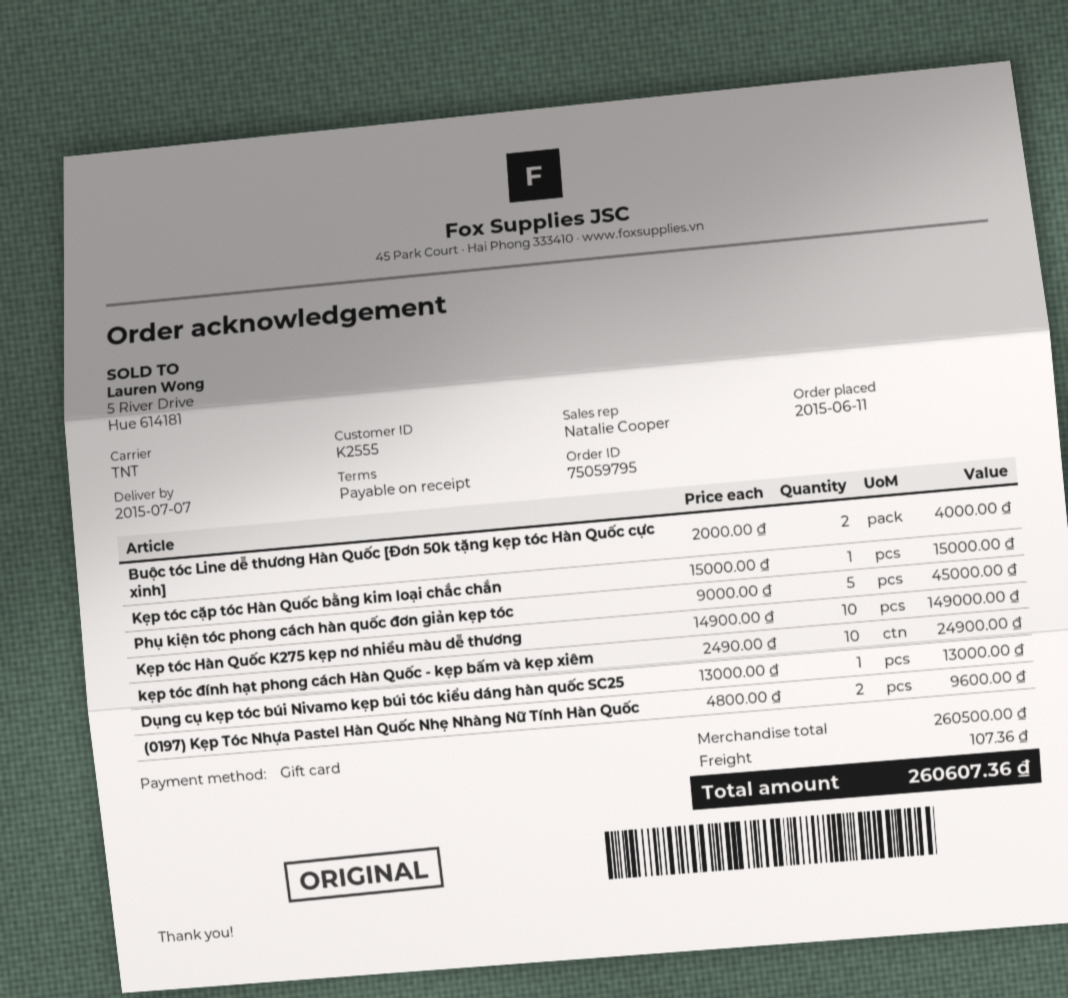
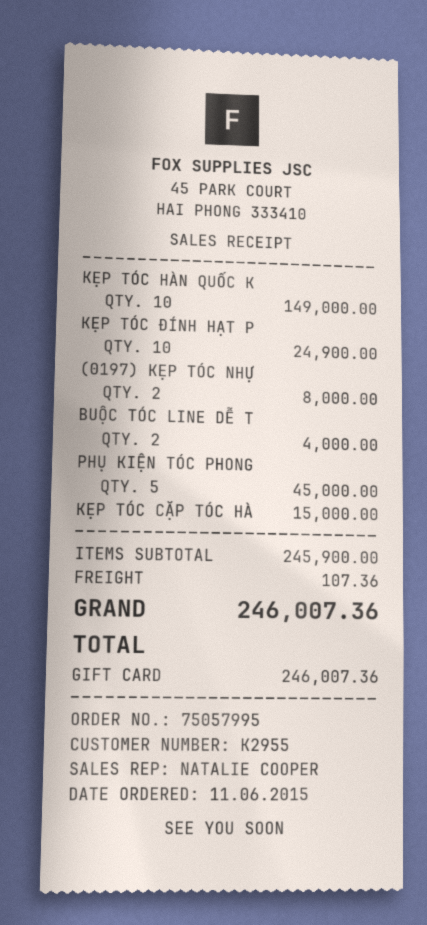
order number: 75059795 -> 75057995
customer number: K2555 -> K2955
Dụng cụ kẹp tóc búi Nivamo kẹp búi tóc kiểu dáng hàn quốc SC25: 1 for 13000.00 -> none
(0197) Kẹp Tóc Nhựa Pastel Hàn Quốc Nhẹ Nhàng Nữ Tính Hàn Quốc: 2 for 9600.00 -> 2 for 8000.00
subtotal: 260500.00 -> 245900.00
total: 260607.36 -> 246007.36

